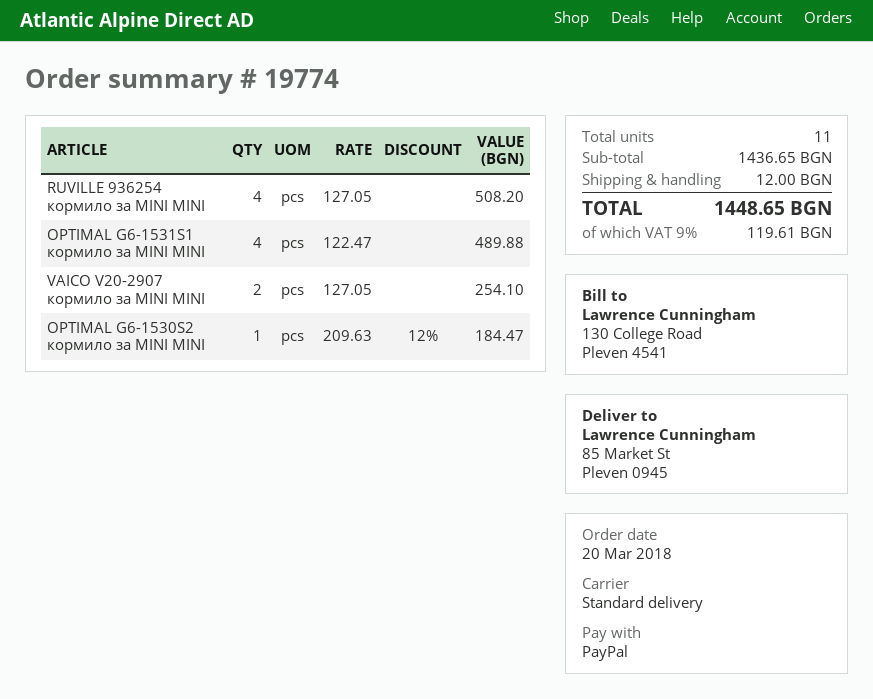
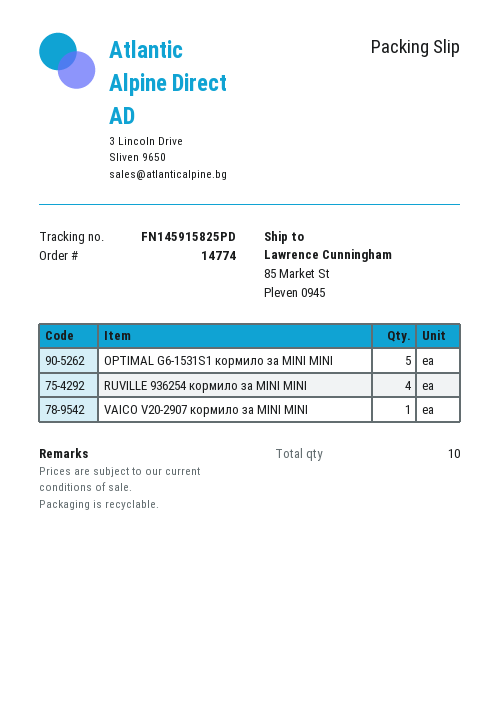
order number: 19774 -> 14774
OPTIMAL G6-1531S1 кормило за MINI MINI: 4 -> 5
VAICO V20-2907 кормило за MINI MINI: 2 -> 1
OPTIMAL G6-1530S2 кормило за MINI MINI: 1 -> none
total quantity: 11 -> 10

